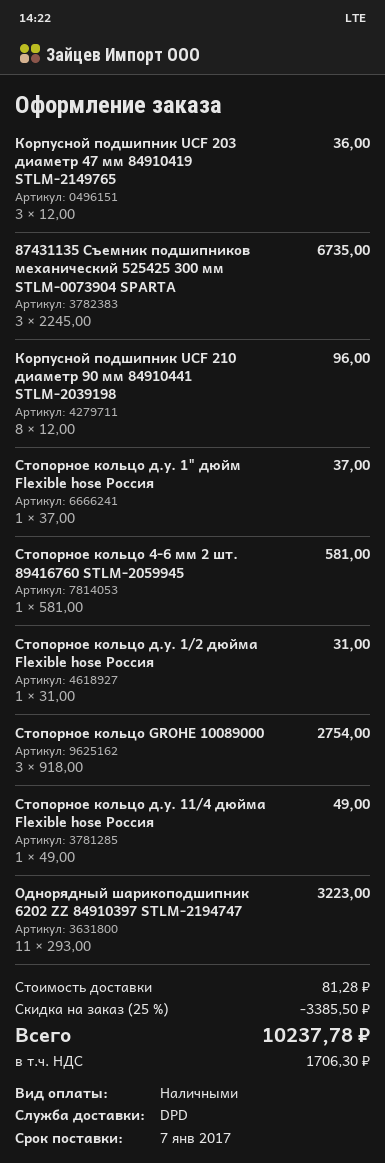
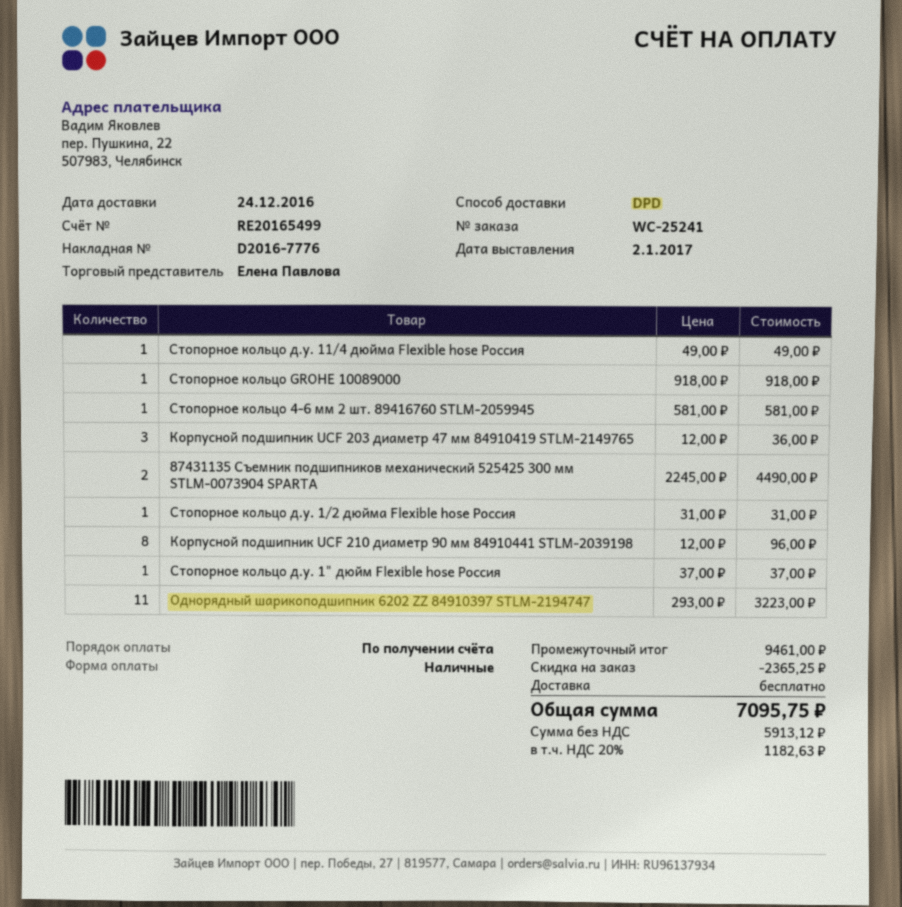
delivery date: 2017-01-07 -> 2016-12-24
87431135 Съемник подшипников механический 525425 300 мм STLM-0073904 SPARTA: 3 x 2245.00 = 6735.00 -> 2 x 2245.00 = 4490.00
Стопорное кольцо GROHE 10089000: 3 x 918.00 = 2754.00 -> 1 x 918.00 = 918.00
discount: 3385.50 -> 2365.25
shipping: 81.28 -> 0.00
tax: 1706.30 -> 1182.63
total: 10237.78 -> 7095.75

